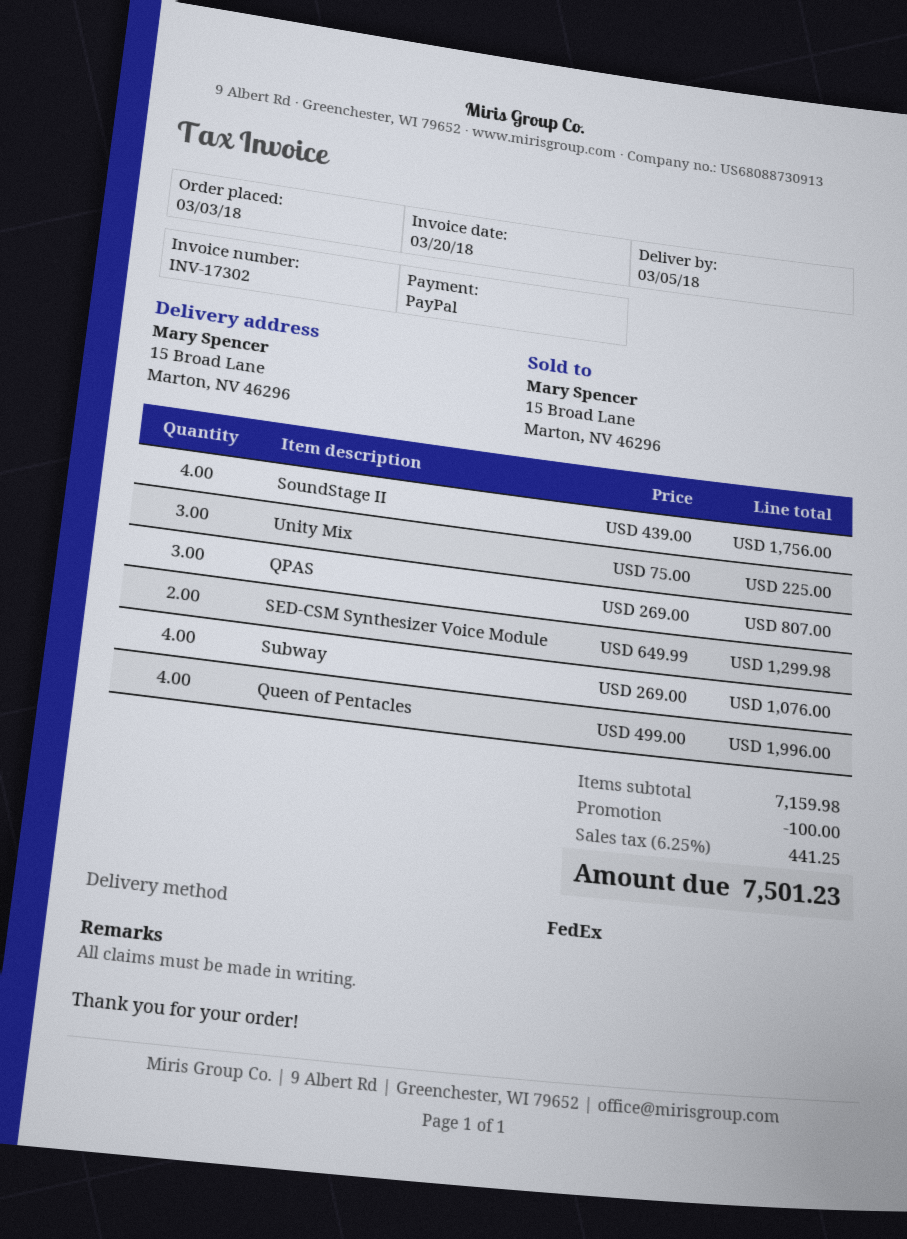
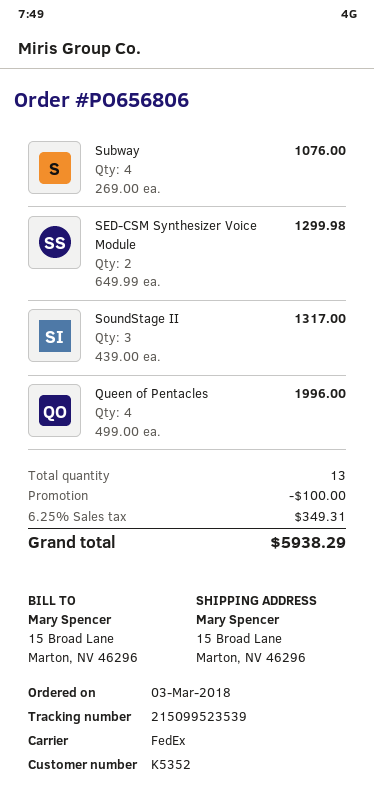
SoundStage II: 4 x 439.00 = 1756.00 -> 3 x 439.00 = 1317.00
Unity Mix: 3 x 75.00 = 225.00 -> none
QPAS: 3 x 269.00 = 807.00 -> none
tax: 6.25% = 441.25 -> 6.25% = 349.31
total: 7501.23 -> 5938.29

